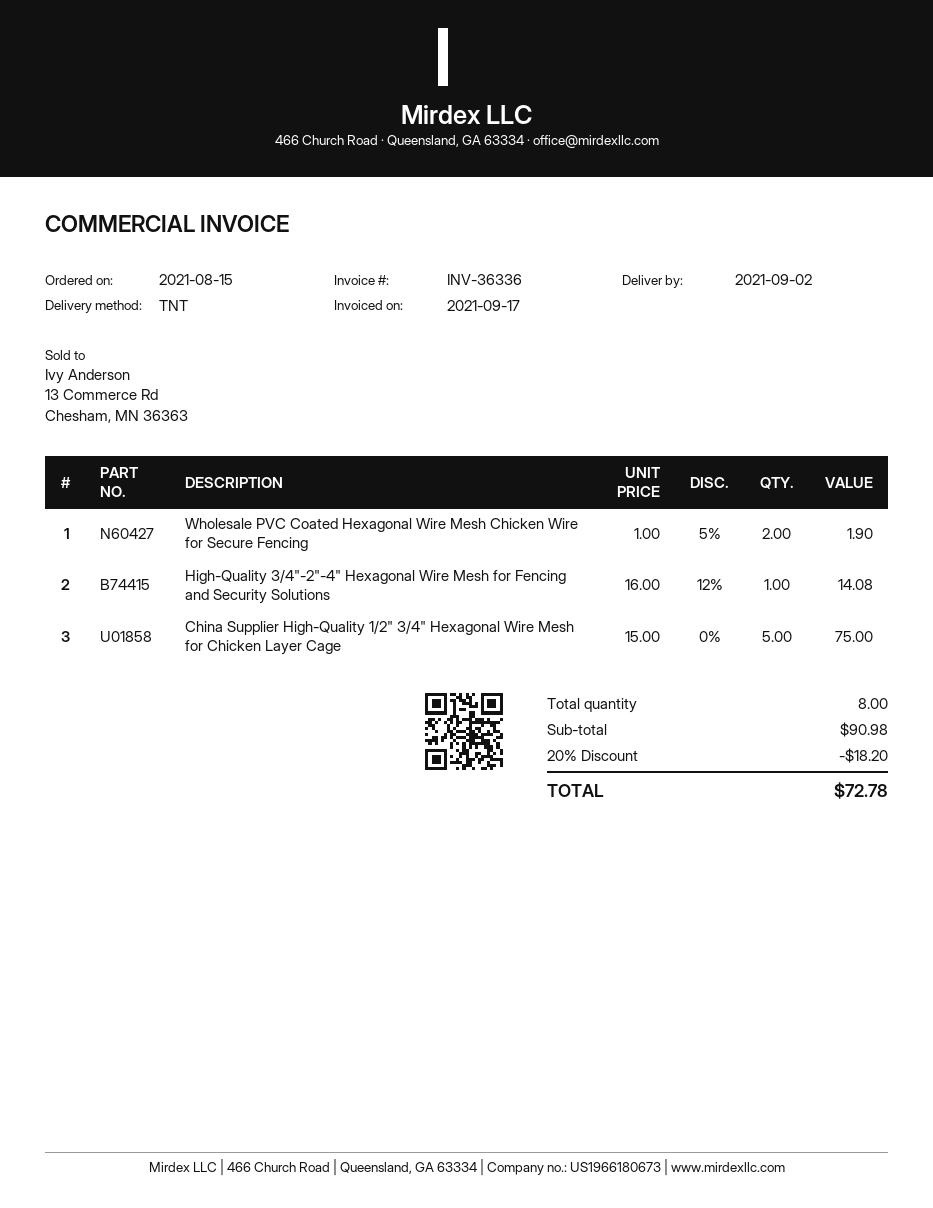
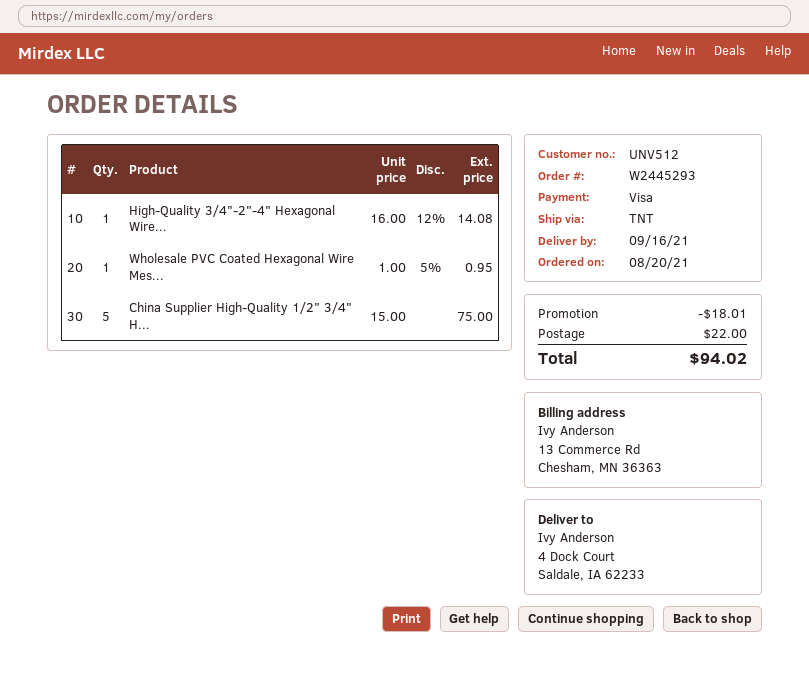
order date: 2021-08-15 -> 2021-08-20
delivery date: 2021-09-02 -> 2021-09-16
Wholesale PVC Coated Hexagonal Wire Mesh Chicken Wire for Secure Fencing: 2 x 1.00 - 5% = 1.90 -> 1 x 1.00 - 5% = 0.95
discount: 18.20 -> 18.01
shipping: none -> 22.00
total: 72.78 -> 94.02

